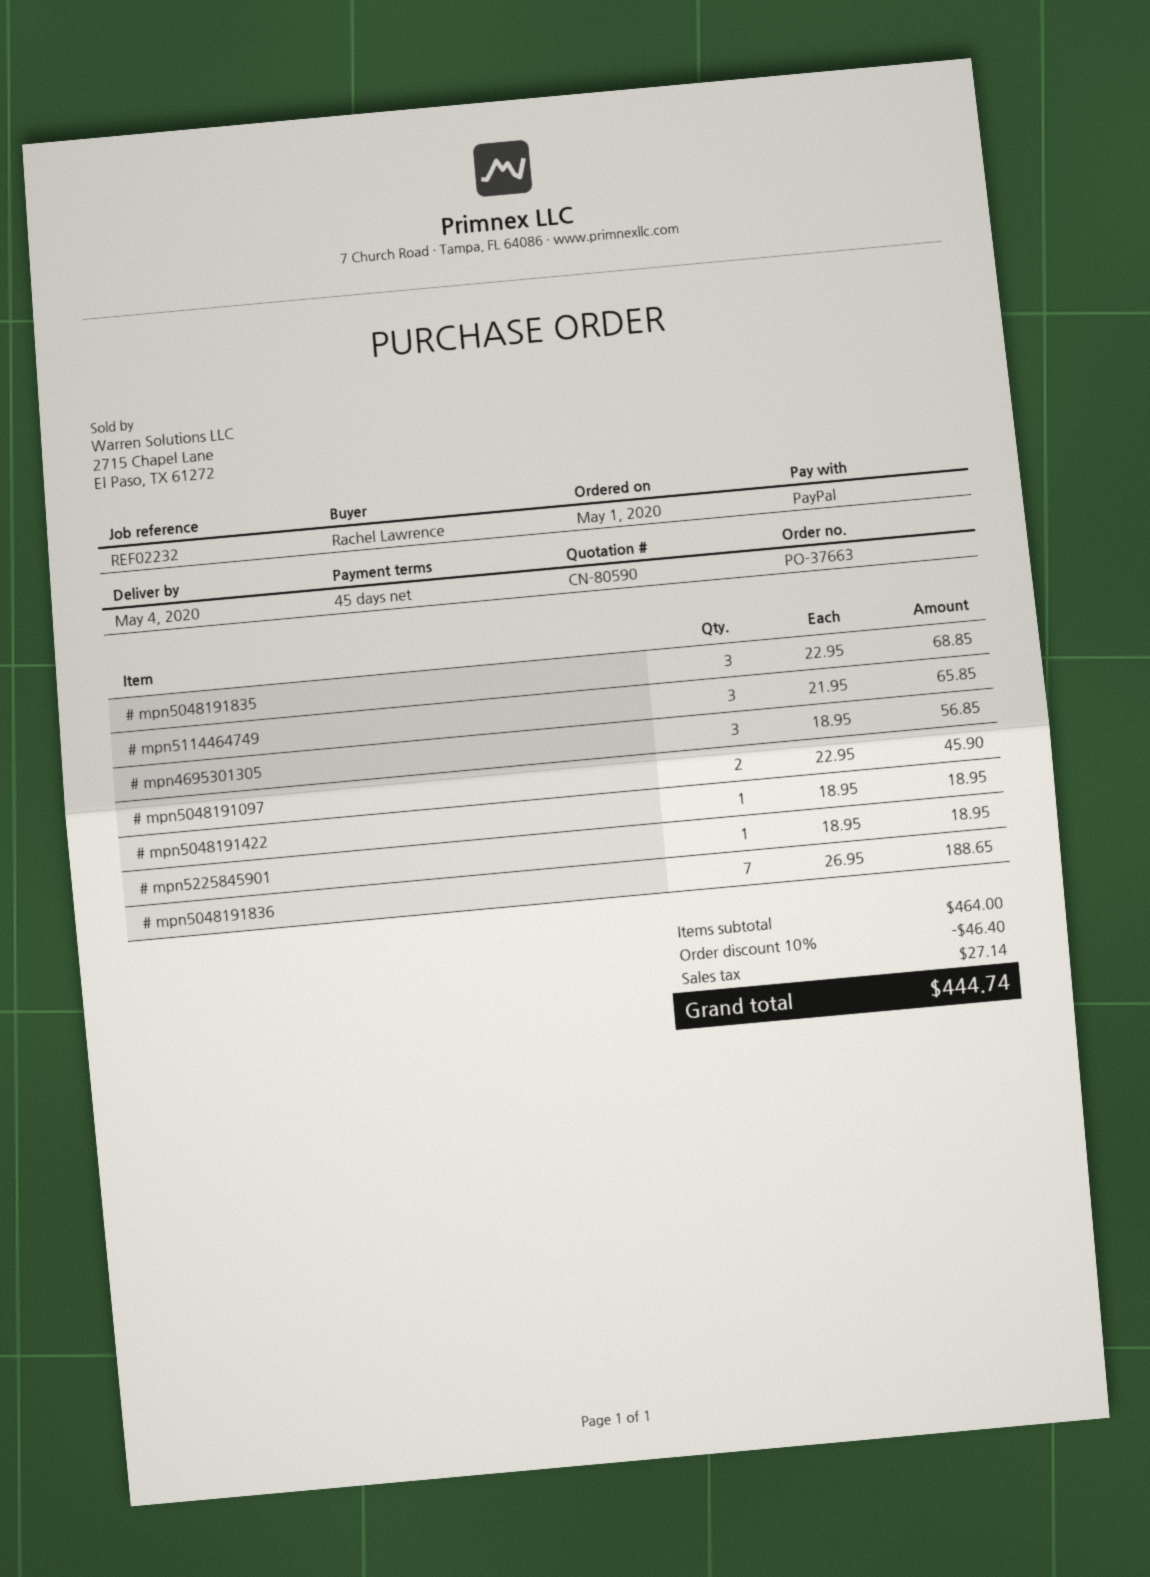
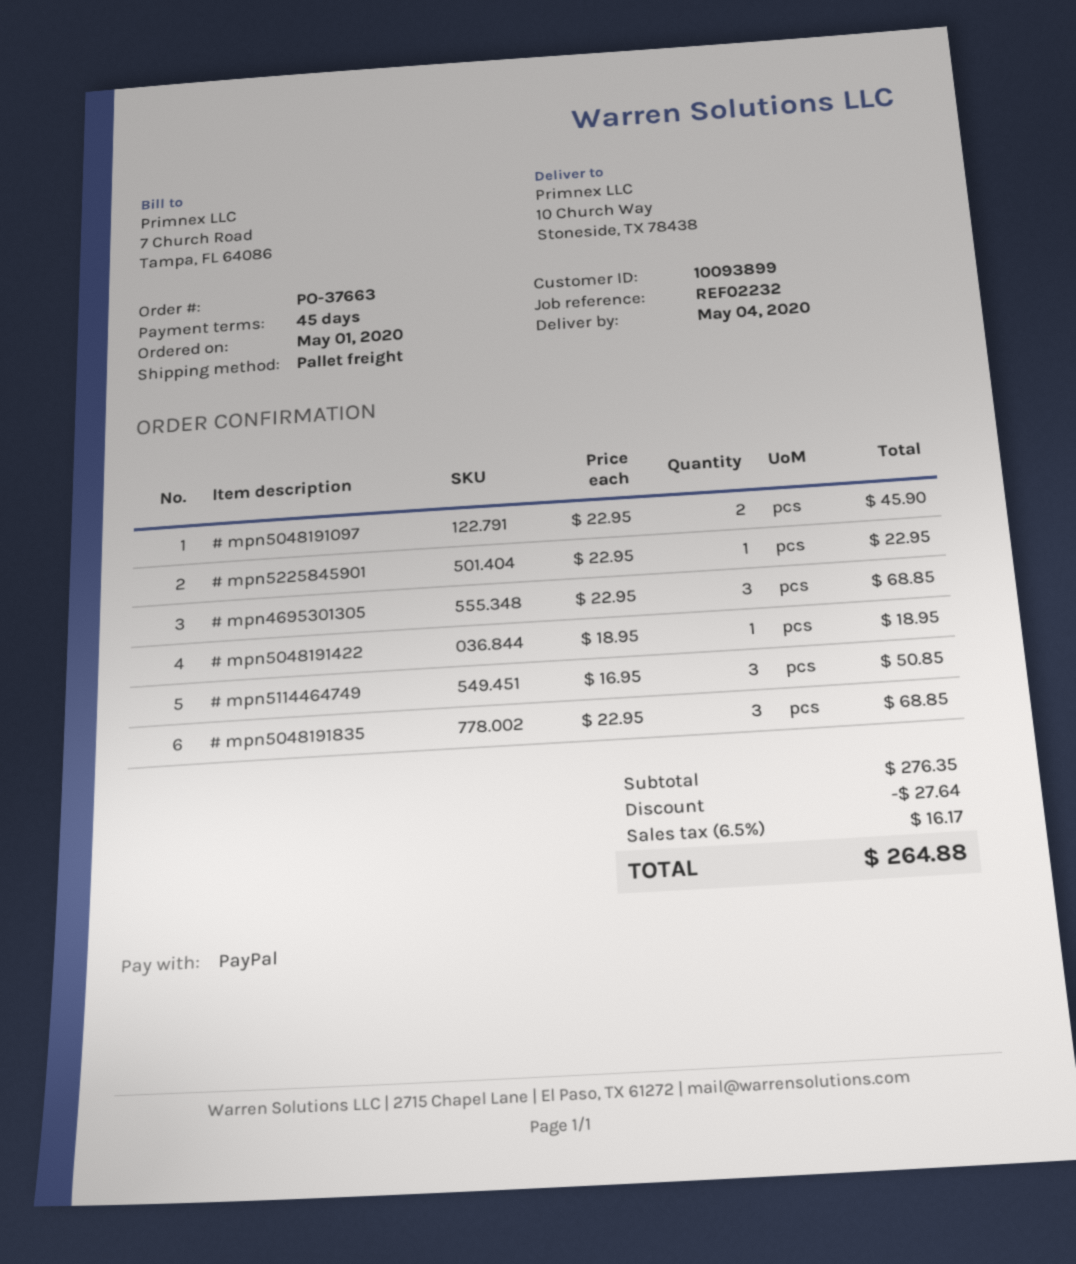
# mpn5114464749: 3 x 21.95 = 65.85 -> 3 x 16.95 = 50.85
# mpn4695301305: 3 x 18.95 = 56.85 -> 3 x 22.95 = 68.85
# mpn5225845901: 1 x 18.95 = 18.95 -> 1 x 22.95 = 22.95
# mpn5048191836: 7 x 26.95 = 188.65 -> none
subtotal: 464.00 -> 276.35
discount: 46.40 -> 27.64
tax: 27.14 -> 16.17
total: 444.74 -> 264.88

